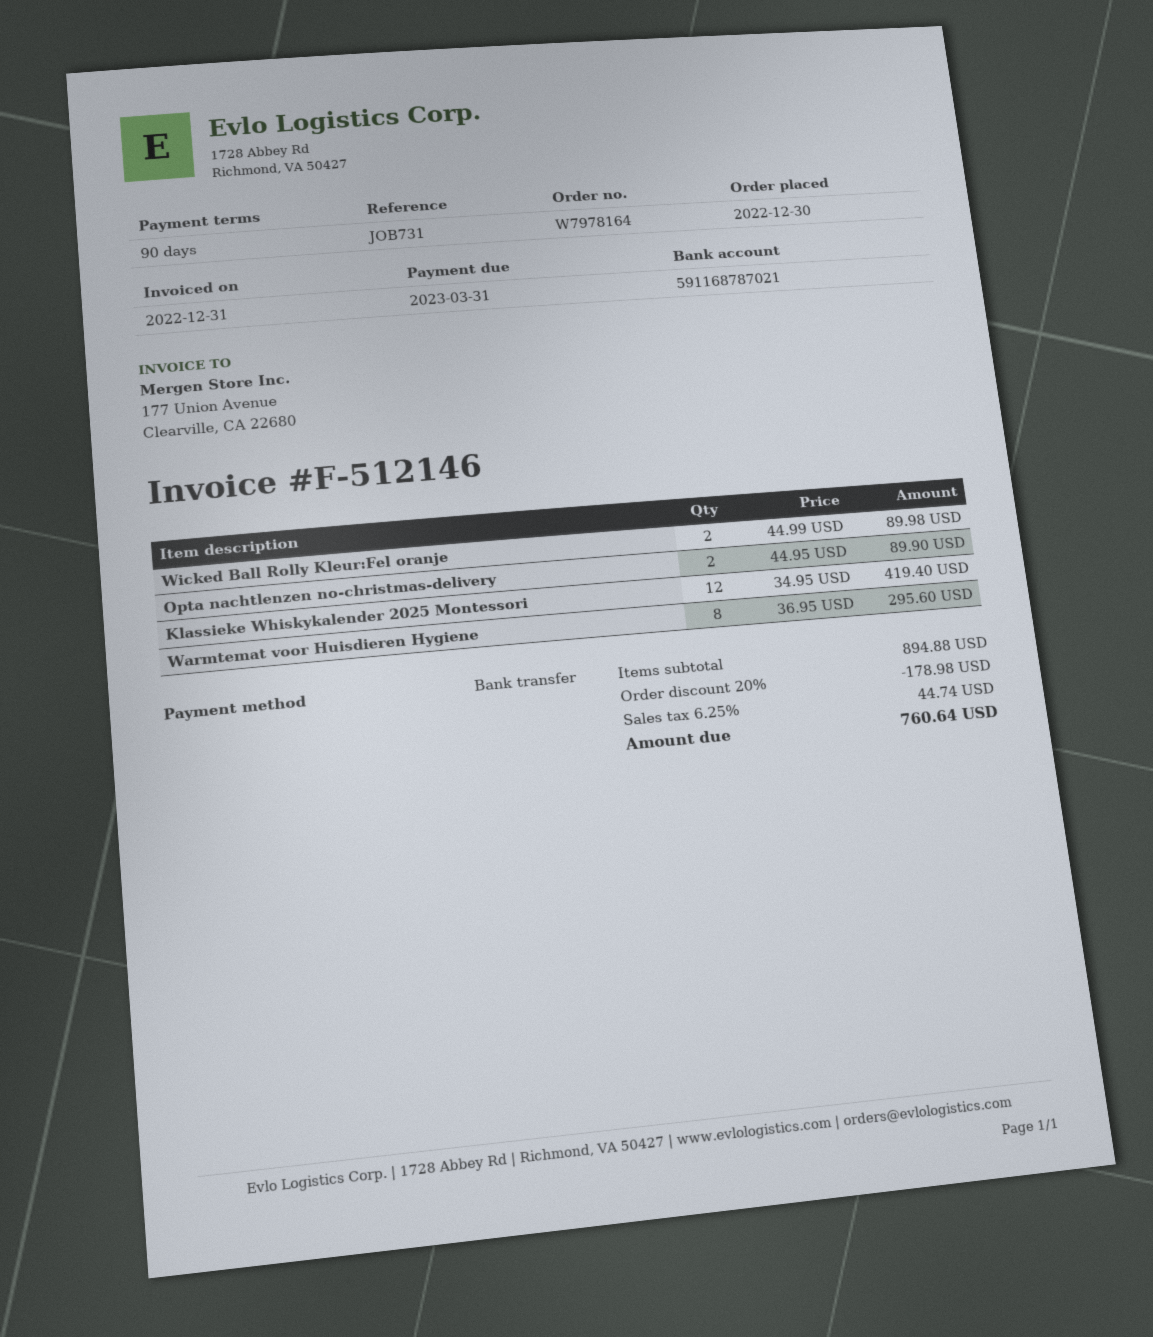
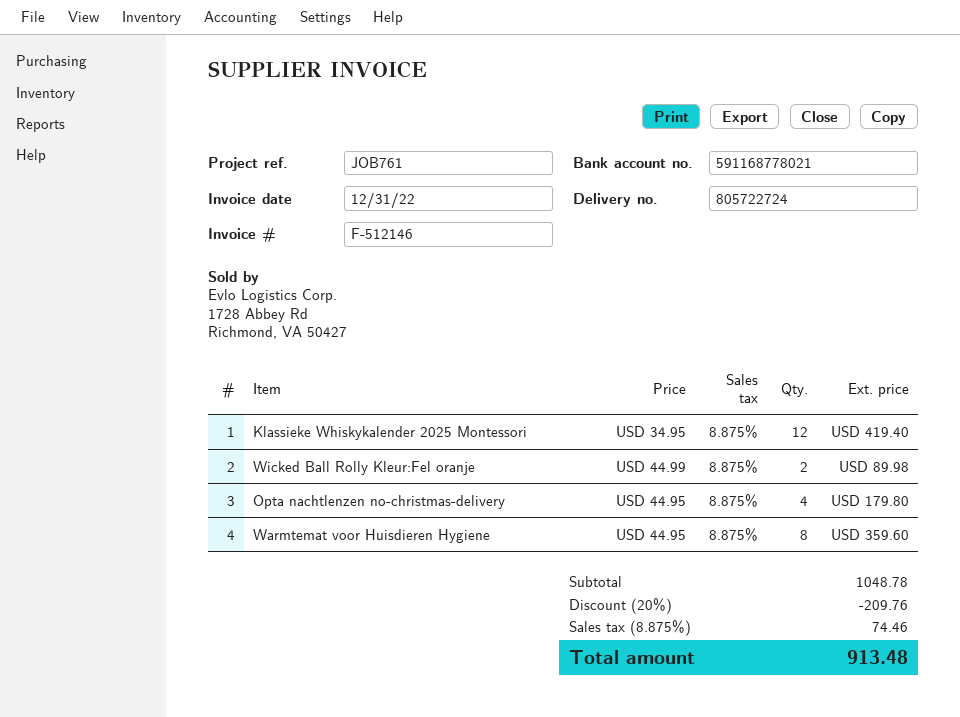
reference: JOB731 -> JOB761
bank account: 591168787021 -> 591168778021
Opta nachtlenzen no-christmas-delivery: 2 x 44.95 = 89.90 -> 4 x 44.95 = 179.80
Warmtemat voor Huisdieren Hygiene: 8 x 36.95 = 295.60 -> 8 x 44.95 = 359.60
subtotal: 894.88 -> 1048.78
discount: 20% = 178.98 -> 20% = 209.76
tax: 6.25% = 44.74 -> 8.875% = 74.46
total: 760.64 -> 913.48

